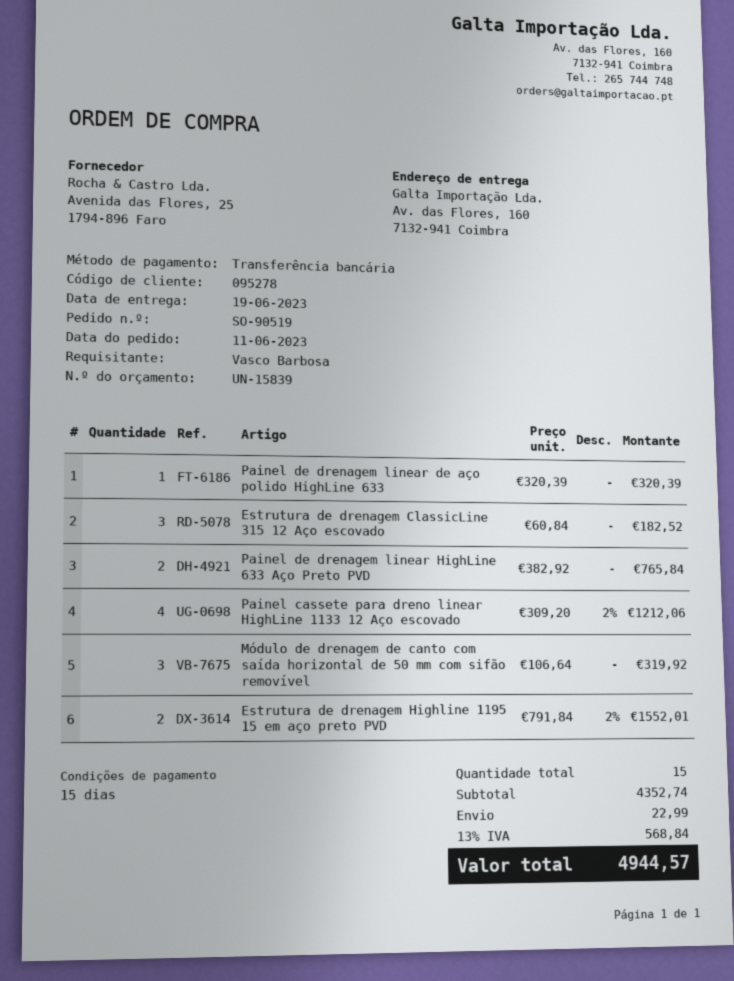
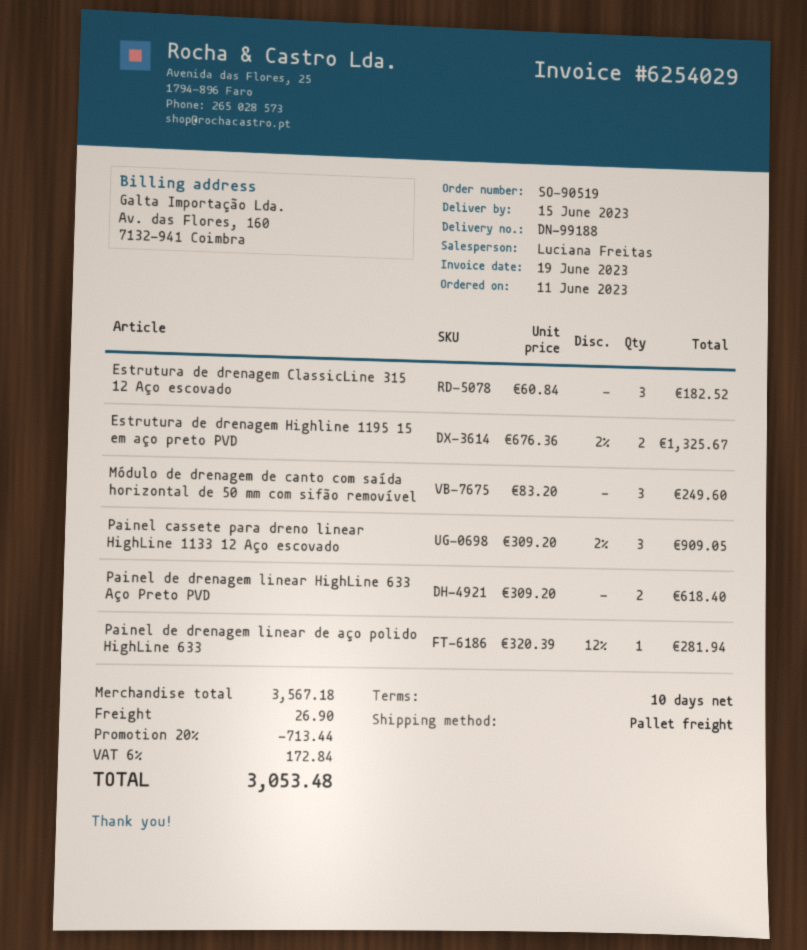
delivery date: 2023-06-19 -> 2023-06-15
payment terms: 15 days -> 10 days
Painel de drenagem linear de aço polido HighLine 633: 1 x 320.39 = 320.39 -> 1 x 320.39 - 12% = 281.94
Painel de drenagem linear HighLine 633 Aço Preto PVD: 2 x 382.92 = 765.84 -> 2 x 309.20 = 618.40
Painel cassete para dreno linear HighLine 1133 12 Aço escovado: 4 x 309.20 - 2% = 1212.06 -> 3 x 309.20 - 2% = 909.05
Módulo de drenagem de canto com saída horizontal de 50 mm com sifão removível: 3 x 106.64 = 319.92 -> 3 x 83.20 = 249.60
Estrutura de drenagem Highline 1195 15 em aço preto PVD: 2 x 791.84 - 2% = 1552.01 -> 2 x 676.36 - 2% = 1325.67
subtotal: 4352.74 -> 3567.18
discount: none -> 20% = 713.44
shipping: 22.99 -> 26.90
tax: 13% = 568.84 -> 6% = 172.84
total: 4944.57 -> 3053.48

